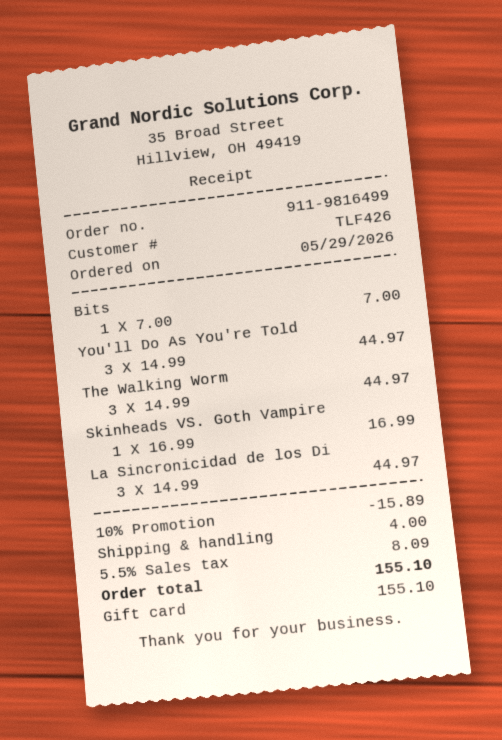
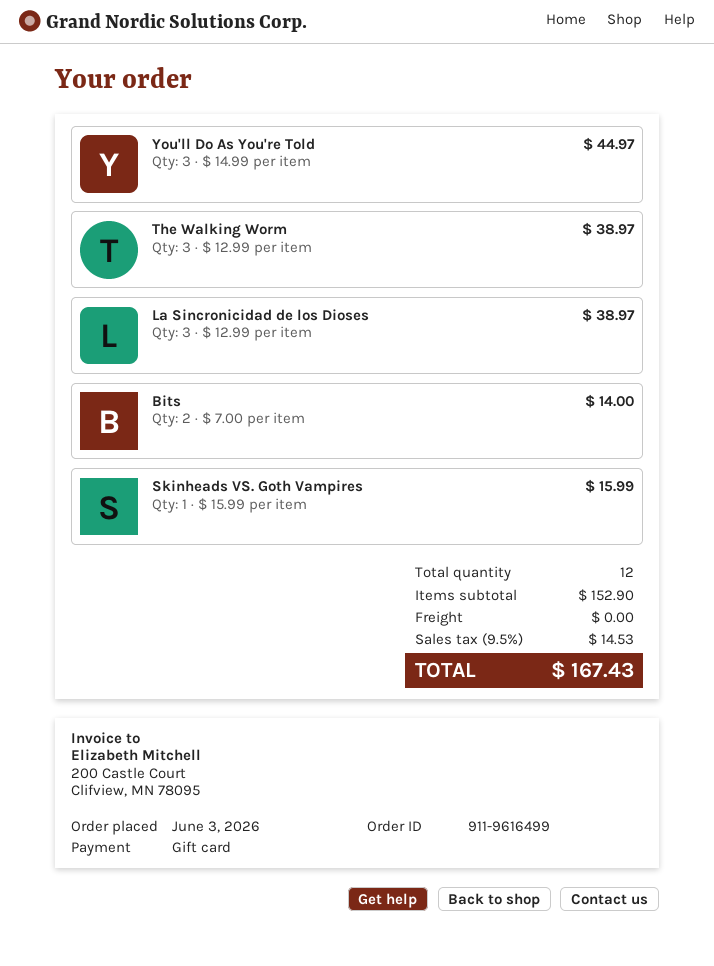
order number: 911-9816499 -> 911-9616499
order date: 2026-05-29 -> 2026-06-03
Bits: 1 x 7.00 = 7.00 -> 2 x 7.00 = 14.00
The Walking Worm: 3 x 14.99 = 44.97 -> 3 x 12.99 = 38.97
Skinheads VS. Goth Vampire: 1 x 16.99 = 16.99 -> 1 x 15.99 = 15.99
La Sincronicidad de los Di: 3 x 14.99 = 44.97 -> 3 x 12.99 = 38.97
discount: 10% = 15.89 -> none
shipping: 4.00 -> 0.00
tax: 5.5% = 8.09 -> 9.5% = 14.53
total: 155.10 -> 167.43

